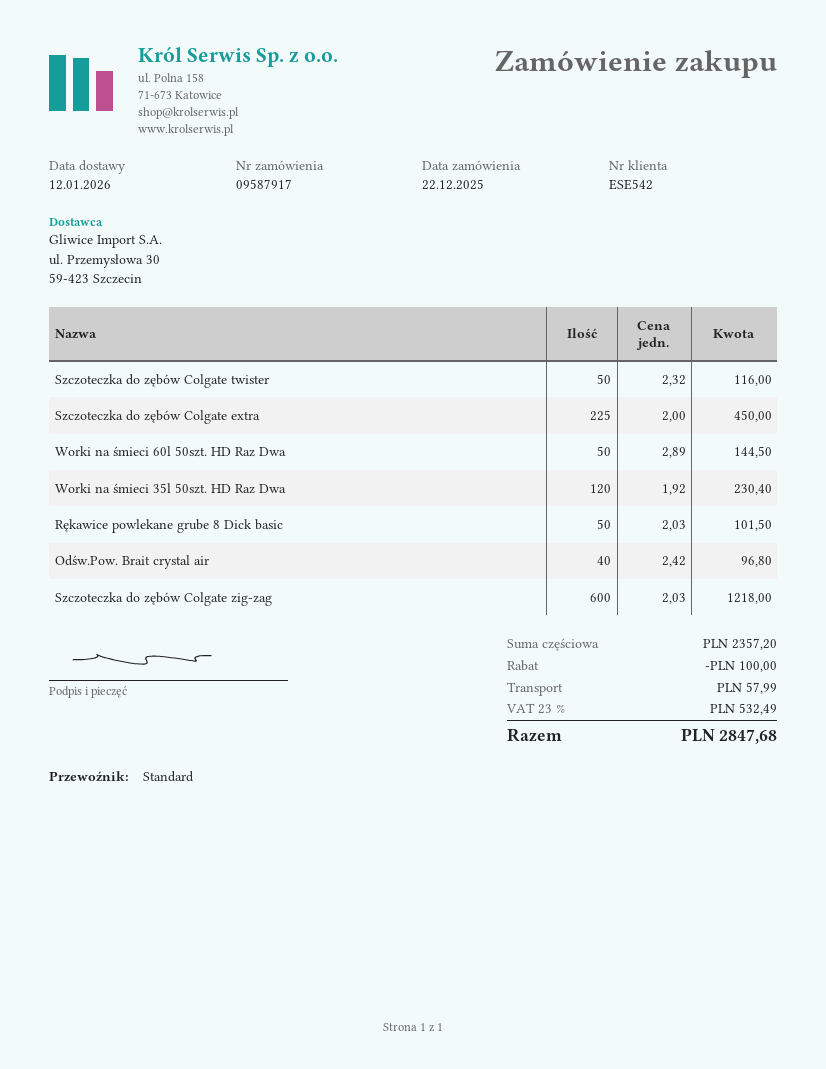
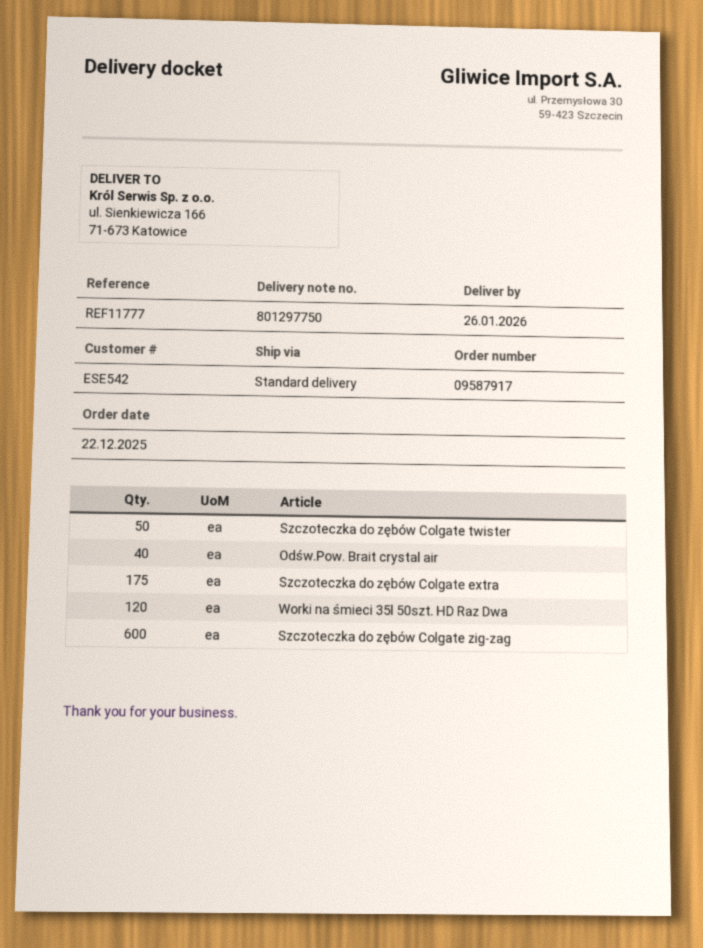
delivery date: 2026-01-12 -> 2026-01-26
Szczoteczka do zębów Colgate extra: 225 -> 175
Worki na śmieci 60l 50szt. HD Raz Dwa: 50 -> none
Rękawice powlekane grube 8 Dick basic: 50 -> none

